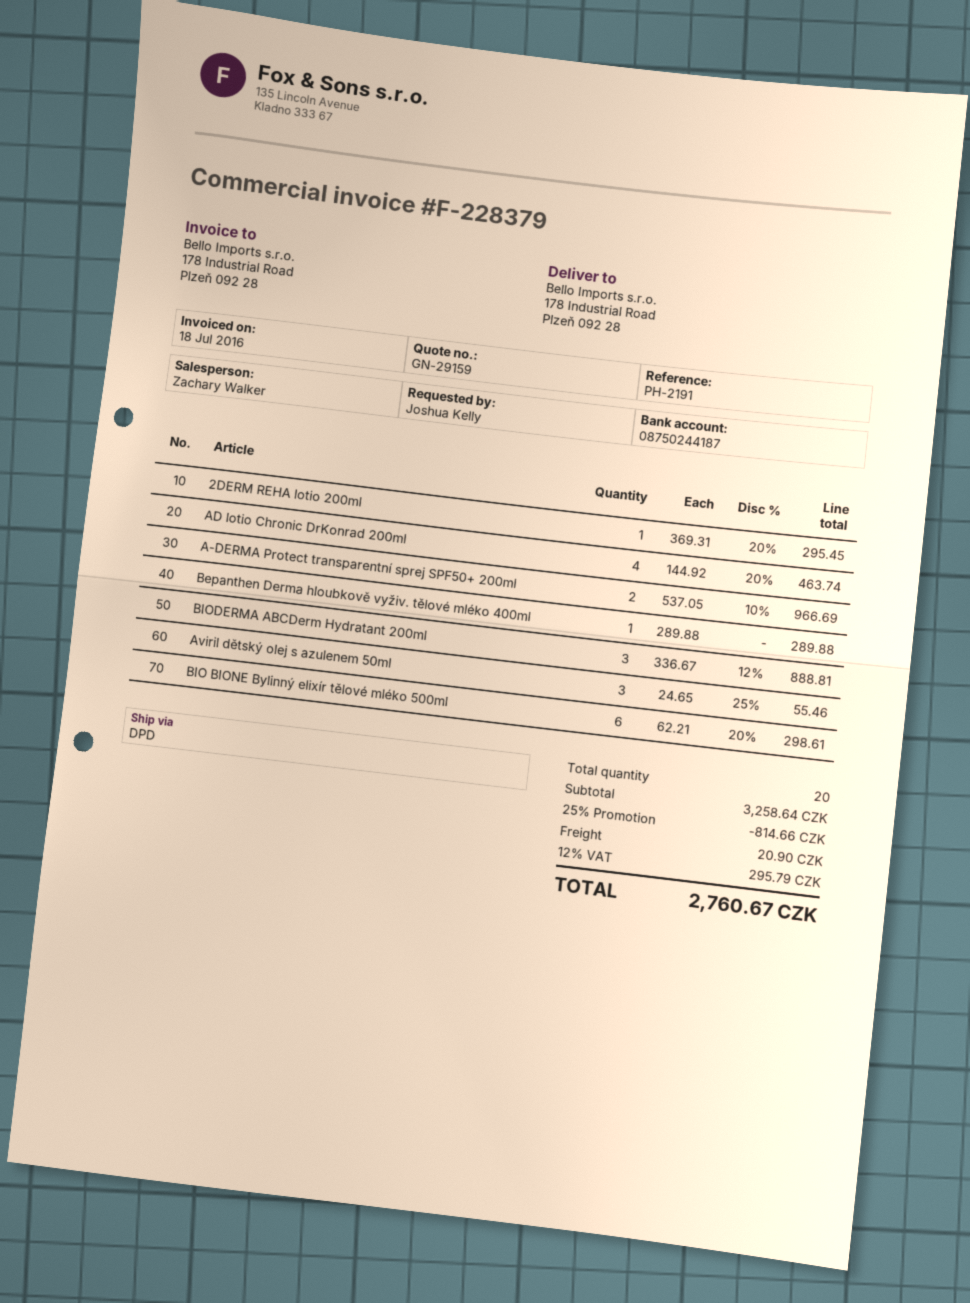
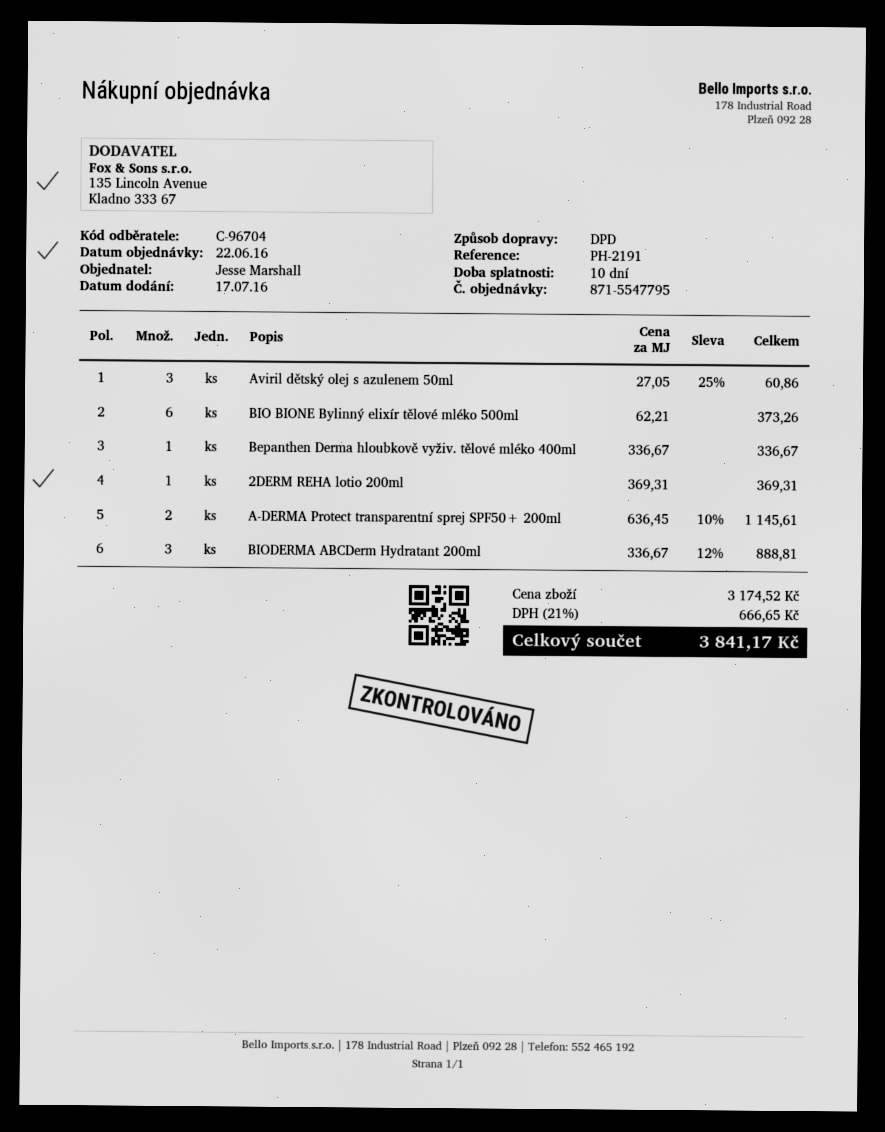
ordered by: Joshua Kelly -> Jesse Marshall
2DERM REHA lotio 200ml: 1 x 369.31 - 20% = 295.45 -> 1 x 369.31 = 369.31
AD lotio Chronic DrKonrad 200ml: 4 x 144.92 - 20% = 463.74 -> none
A-DERMA Protect transparentní sprej SPF50+ 200ml: 2 x 537.05 - 10% = 966.69 -> 2 x 636.45 - 10% = 1145.61
Bepanthen Derma hloubkově vyživ. tělové mléko 400ml: 1 x 289.88 = 289.88 -> 1 x 336.67 = 336.67
Aviril dětský olej s azulenem 50ml: 3 x 24.65 - 25% = 55.46 -> 3 x 27.05 - 25% = 60.86
BIO BIONE Bylinný elixír tělové mléko 500ml: 6 x 62.21 - 20% = 298.61 -> 6 x 62.21 = 373.26
subtotal: 3258.64 -> 3174.52
discount: 25% = 814.66 -> none
shipping: 20.90 -> none
tax: 12% = 295.79 -> 21% = 666.65
total: 2760.67 -> 3841.17

